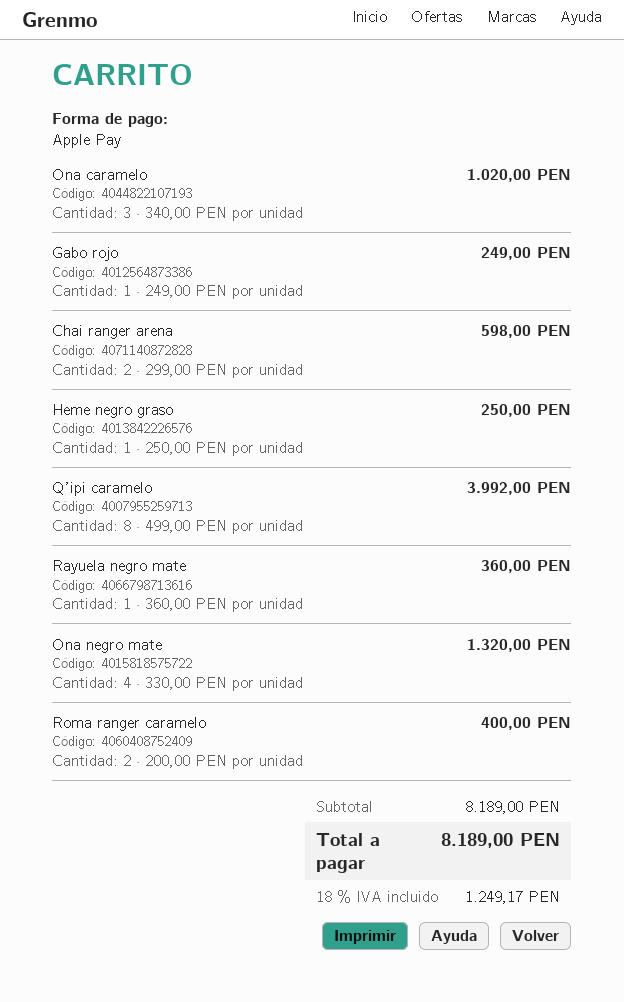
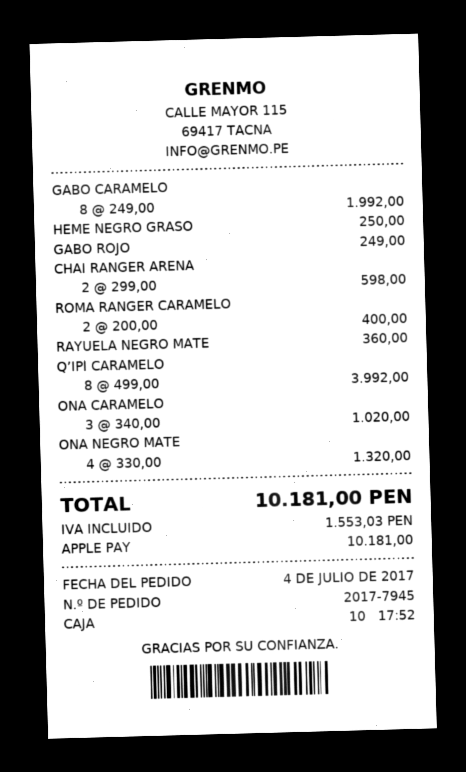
GABO CARAMELO: none -> 8 x 249.00 = 1992.00
tax: 1249.17 -> 1553.03
total: 8189.00 -> 10181.00

